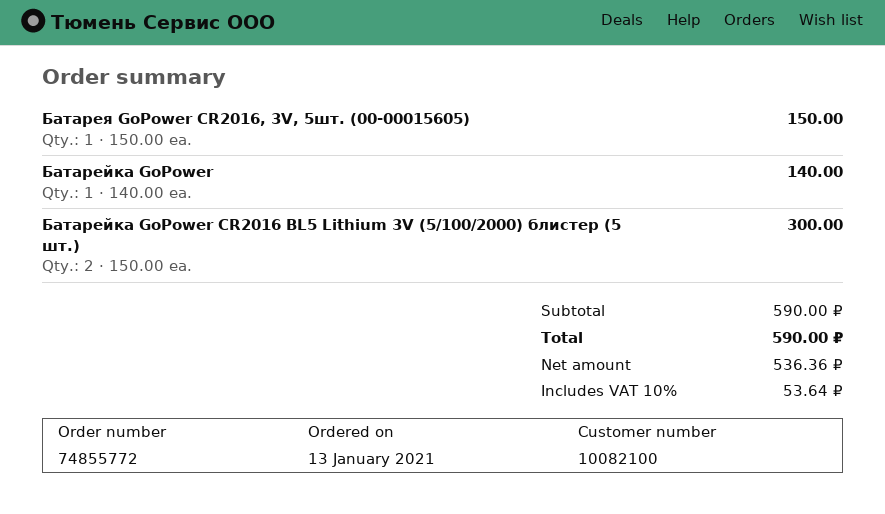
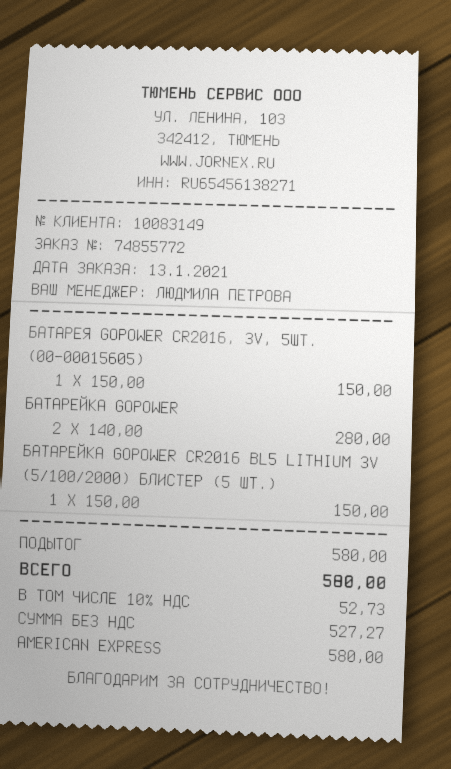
customer number: 10082100 -> 10083149
Батарейка GoPower: 1 x 140.00 = 140.00 -> 2 x 140.00 = 280.00
Батарейка GoPower CR2016 BL5 Lithium 3V (5/100/2000) блистер (5 шт.): 2 x 150.00 = 300.00 -> 1 x 150.00 = 150.00
subtotal: 590.00 -> 580.00
net: 536.36 -> 527.27
tax: 10% = 53.64 -> 10% = 52.73
total: 590.00 -> 580.00

